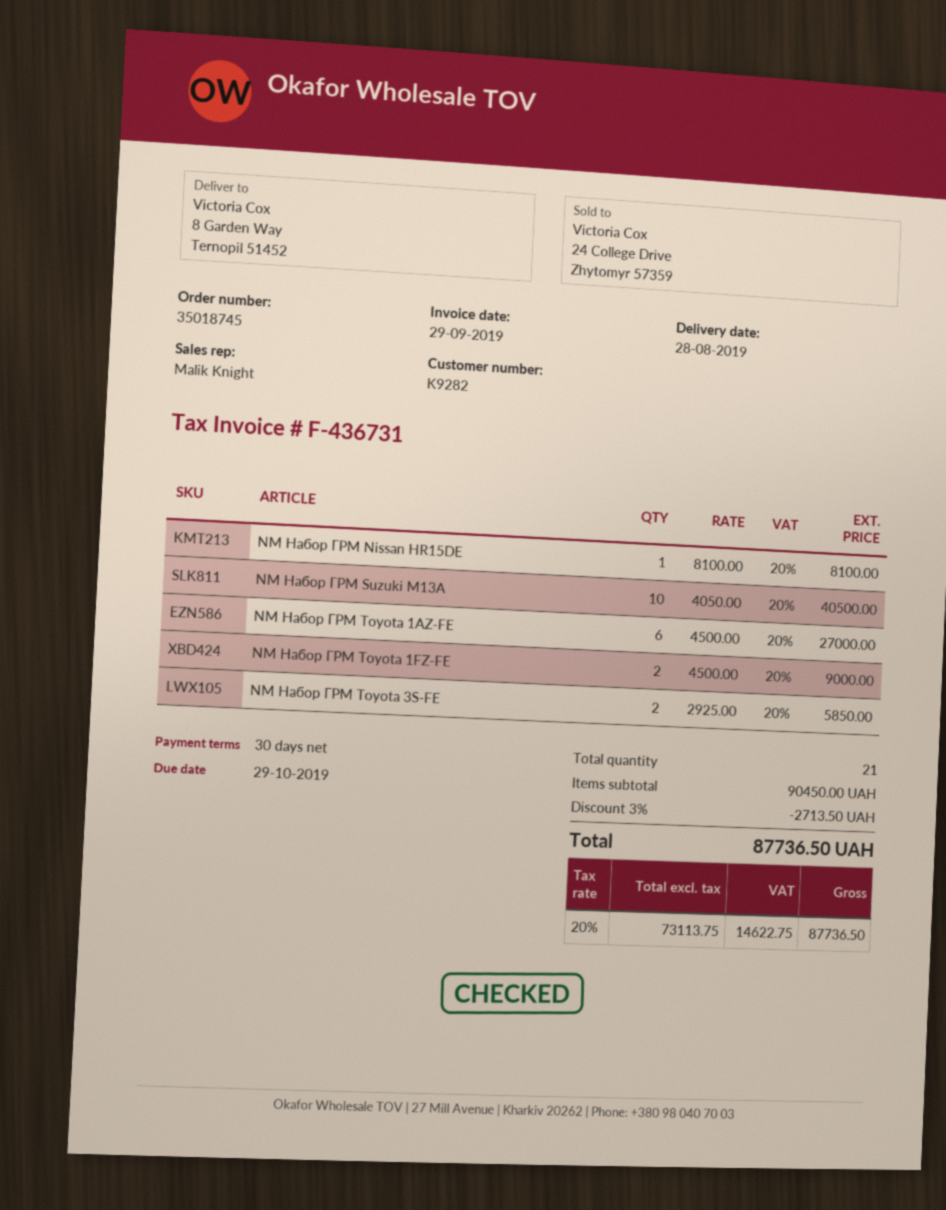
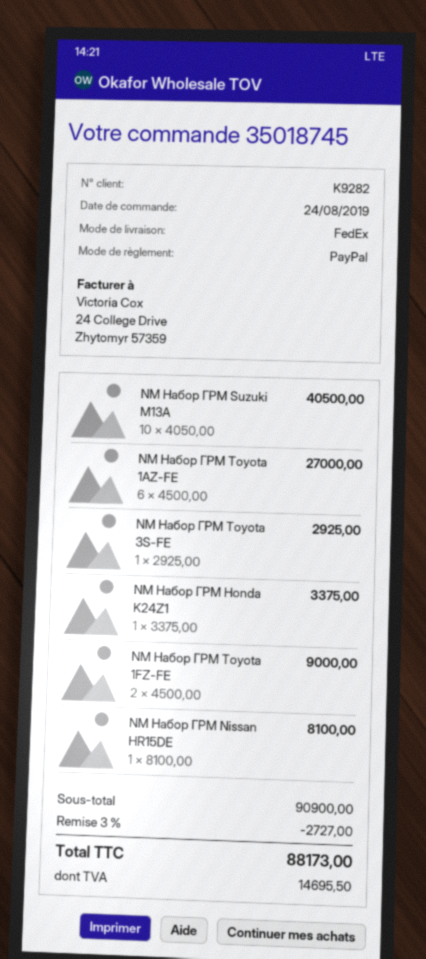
NM Набор ГРМ Toyota 3S-FE: 2 x 2925.00 = 5850.00 -> 1 x 2925.00 = 2925.00
NM Набор ГРМ Honda K24Z1: none -> 1 x 3375.00 = 3375.00
subtotal: 90450.00 -> 90900.00
discount: 3% = 2713.50 -> 3% = 2727.00
tax: 14622.75 -> 14695.50
total: 87736.50 -> 88173.00

